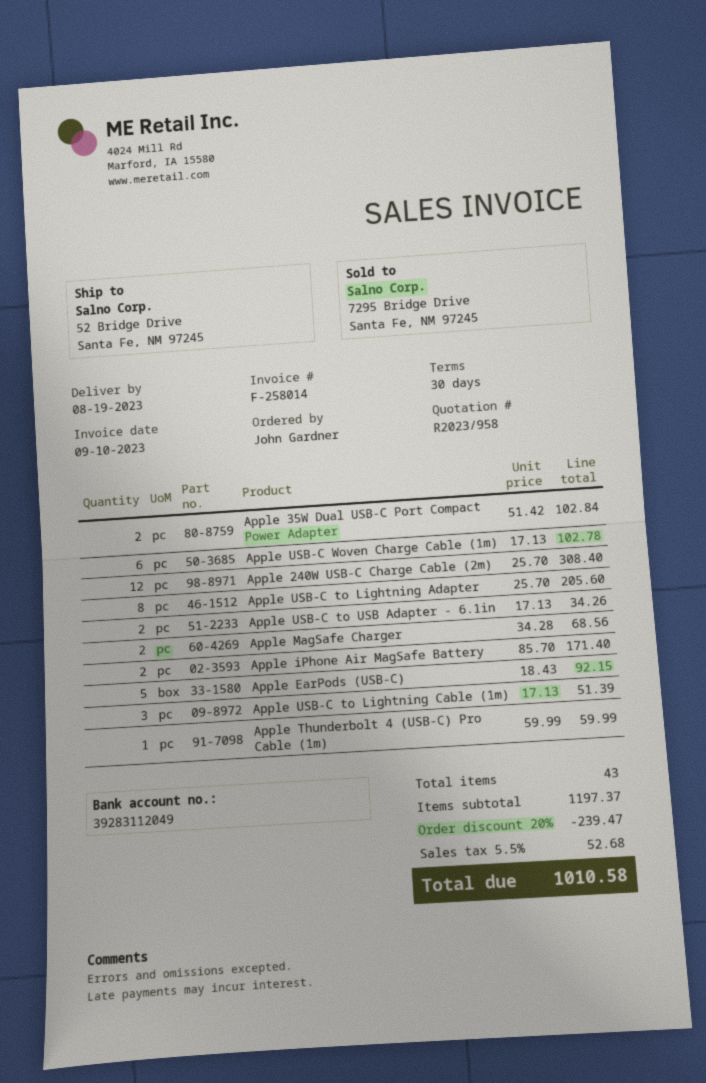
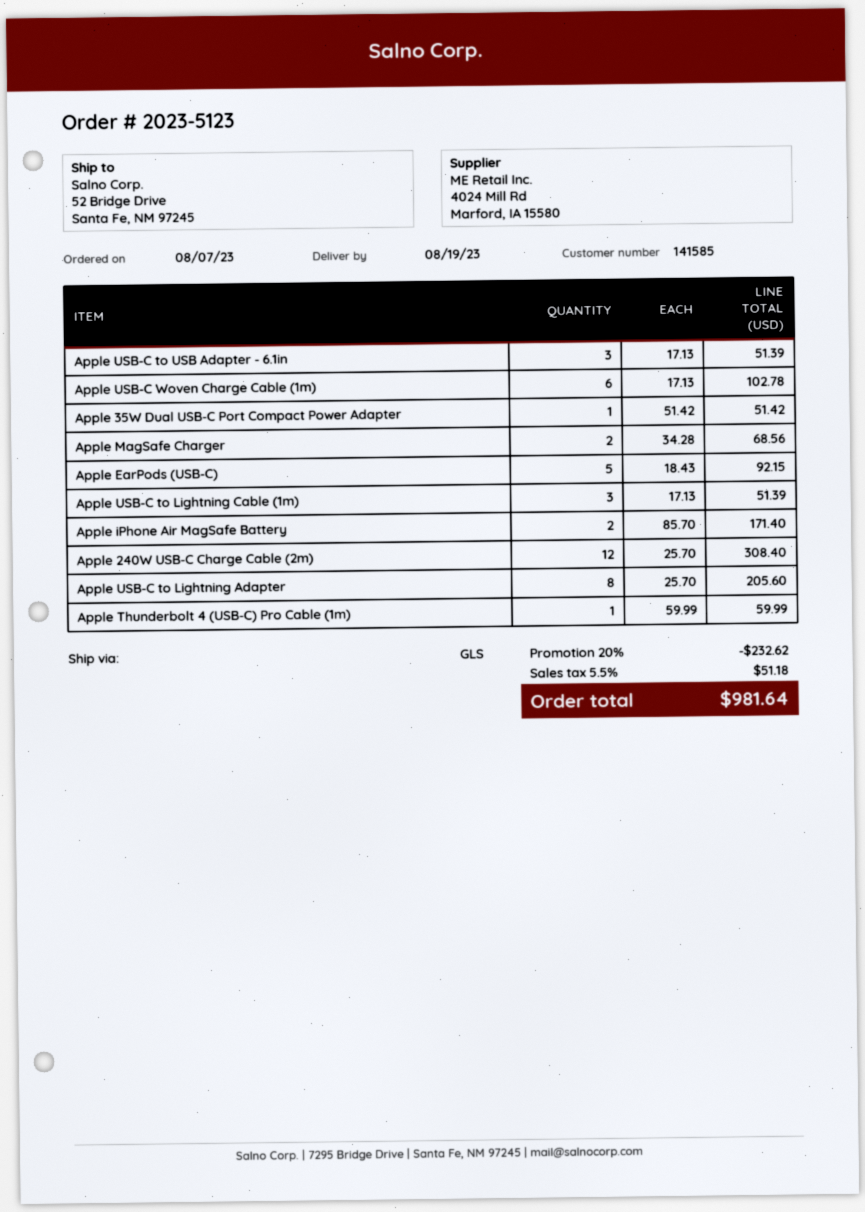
Apple 35W Dual USB-C Port Compact Power Adapter: 2 x 51.42 = 102.84 -> 1 x 51.42 = 51.42
Apple USB-C to USB Adapter - 6.1in: 2 x 17.13 = 34.26 -> 3 x 17.13 = 51.39
discount: 20% = 239.47 -> 20% = 232.62
tax: 5.5% = 52.68 -> 5.5% = 51.18
total: 1010.58 -> 981.64

